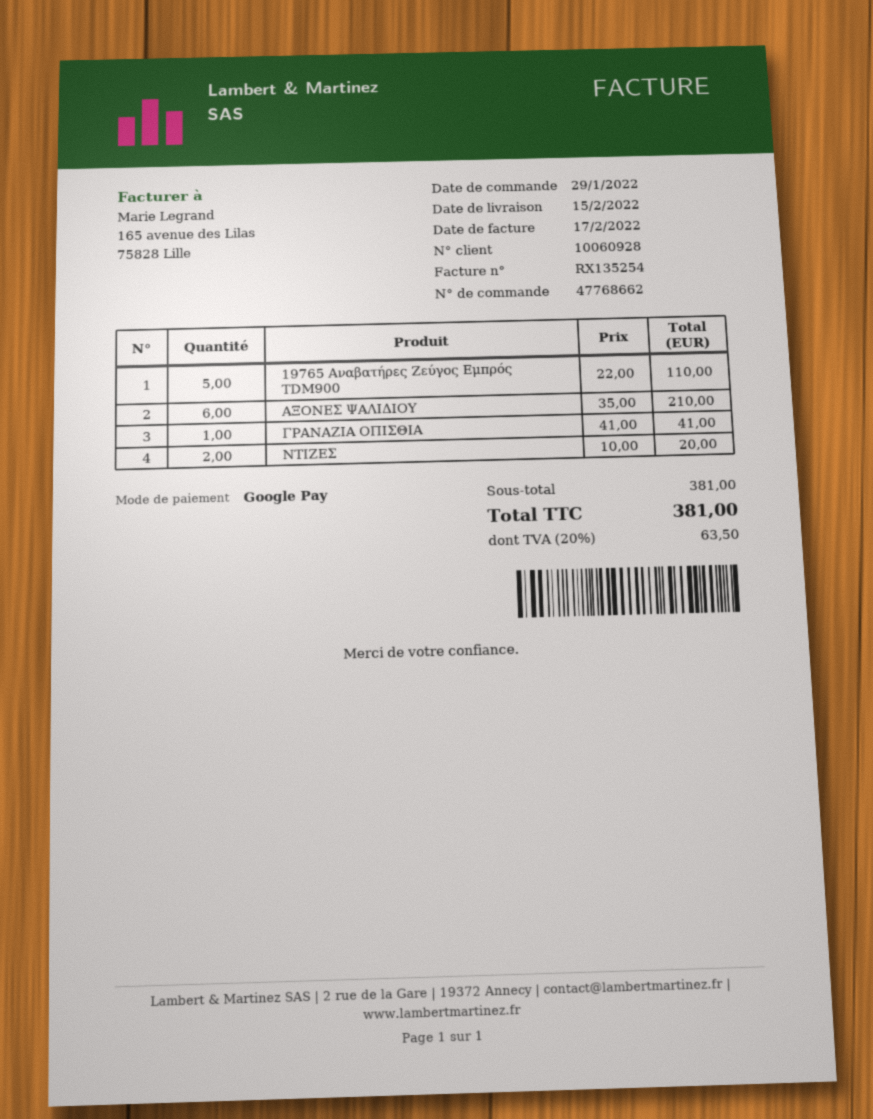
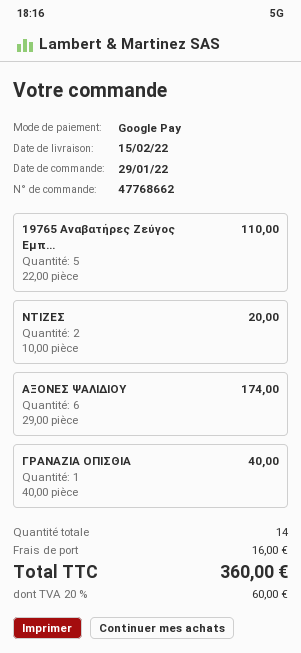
ΑΞΟΝΕΣ ΨΑΛΙΔΙΟΥ: 6 x 35.00 = 210.00 -> 6 x 29.00 = 174.00
ΓΡΑΝΑΖΙΑ ΟΠΙΣΘΙΑ: 1 x 41.00 = 41.00 -> 1 x 40.00 = 40.00
shipping: none -> 16.00
tax: 20% = 63.50 -> 20% = 60.00
total: 381.00 -> 360.00

